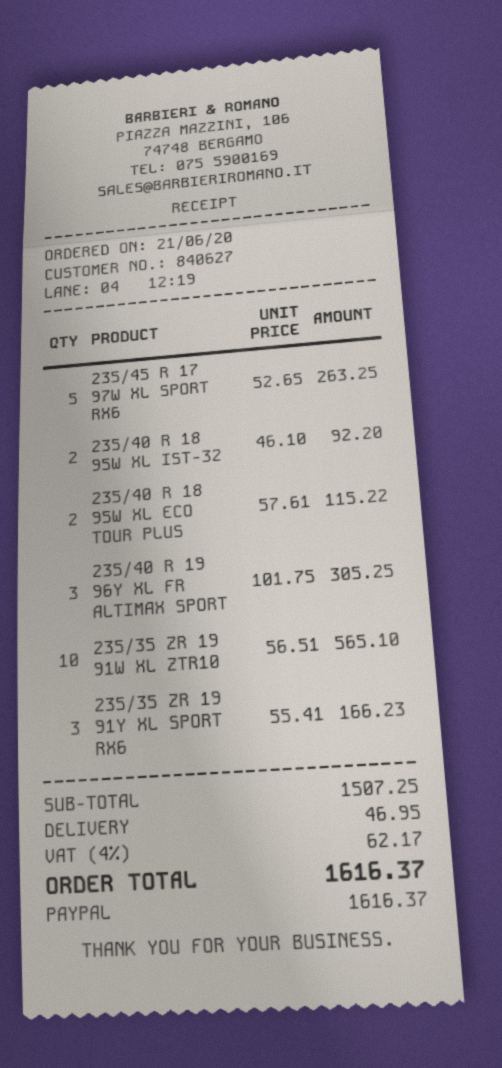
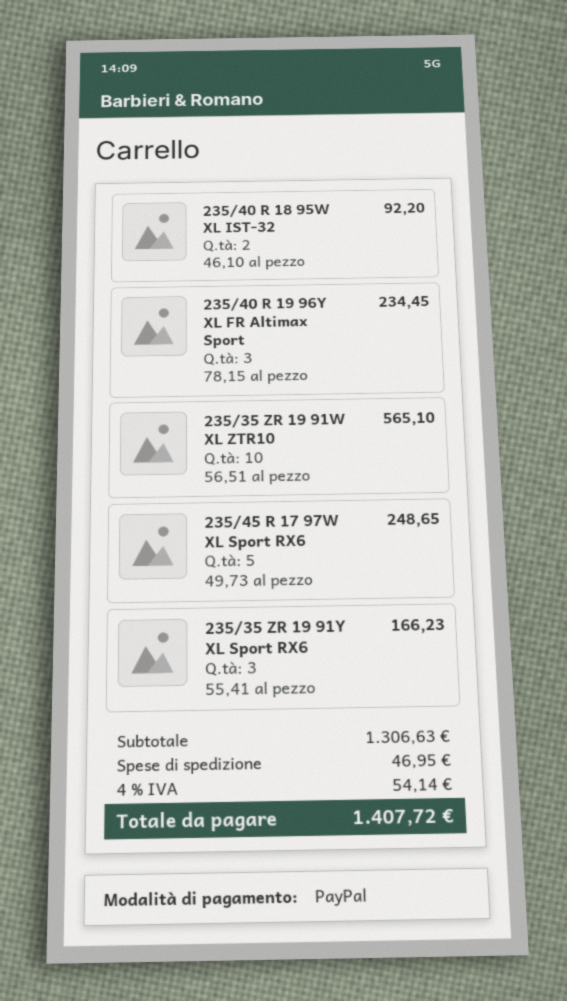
235/45 R 17 97W XL SPORT RX6: 5 x 52.65 = 263.25 -> 5 x 49.73 = 248.65
235/40 R 18 95W XL ECO TOUR PLUS: 2 x 57.61 = 115.22 -> none
235/40 R 19 96Y XL FR ALTIMAX SPORT: 3 x 101.75 = 305.25 -> 3 x 78.15 = 234.45
subtotal: 1507.25 -> 1306.63
tax: 4% = 62.17 -> 4% = 54.14
total: 1616.37 -> 1407.72

